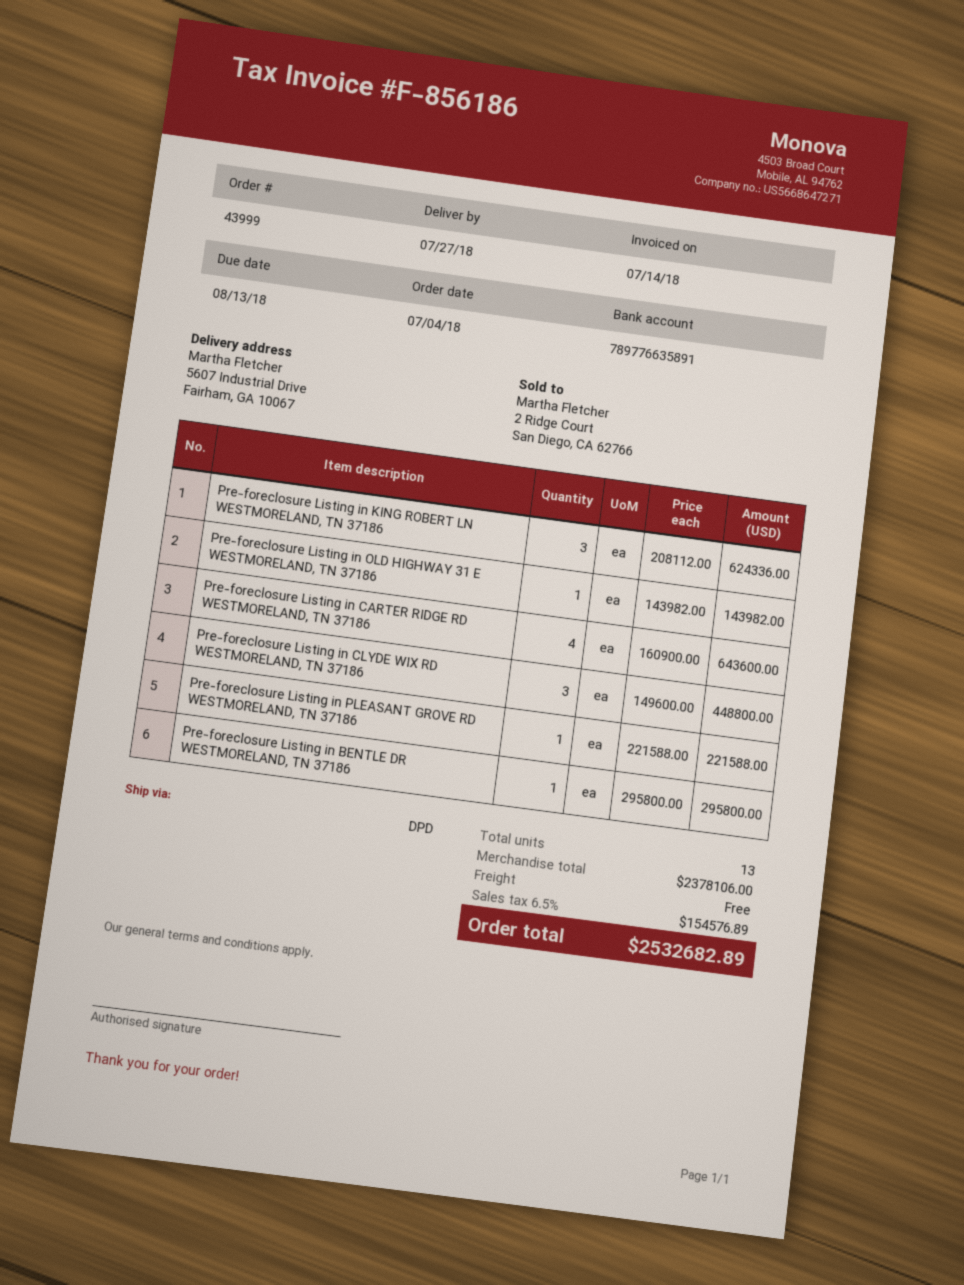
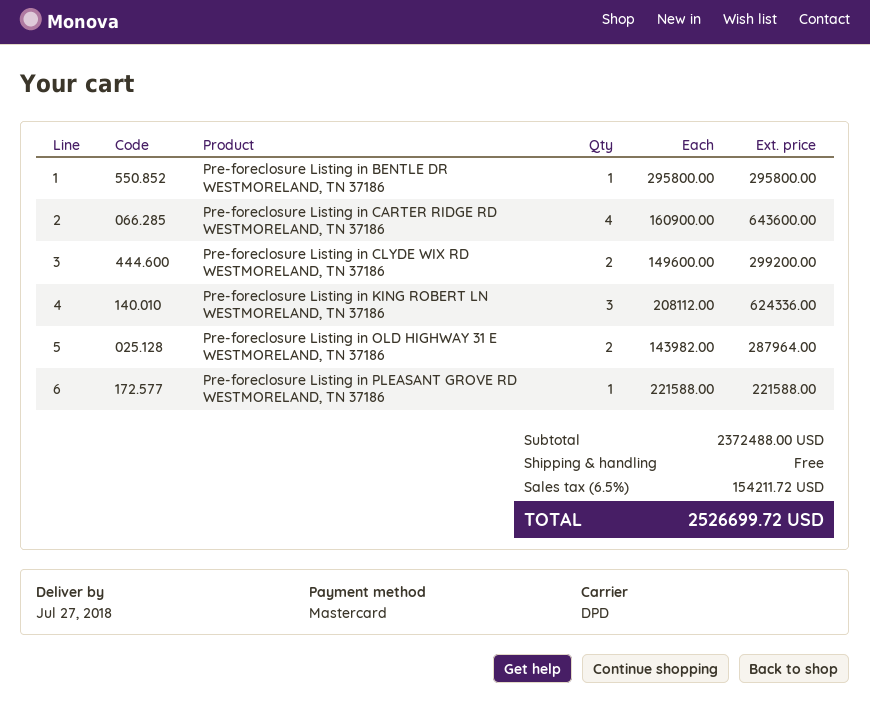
Pre-foreclosure Listing in OLD HIGHWAY 31 E WESTMORELAND, TN 37186: 1 x 143982.00 = 143982.00 -> 2 x 143982.00 = 287964.00
Pre-foreclosure Listing in CLYDE WIX RD WESTMORELAND, TN 37186: 3 x 149600.00 = 448800.00 -> 2 x 149600.00 = 299200.00
subtotal: 2378106.00 -> 2372488.00
tax: 6.5% = 154576.89 -> 6.5% = 154211.72
total: 2532682.89 -> 2526699.72

